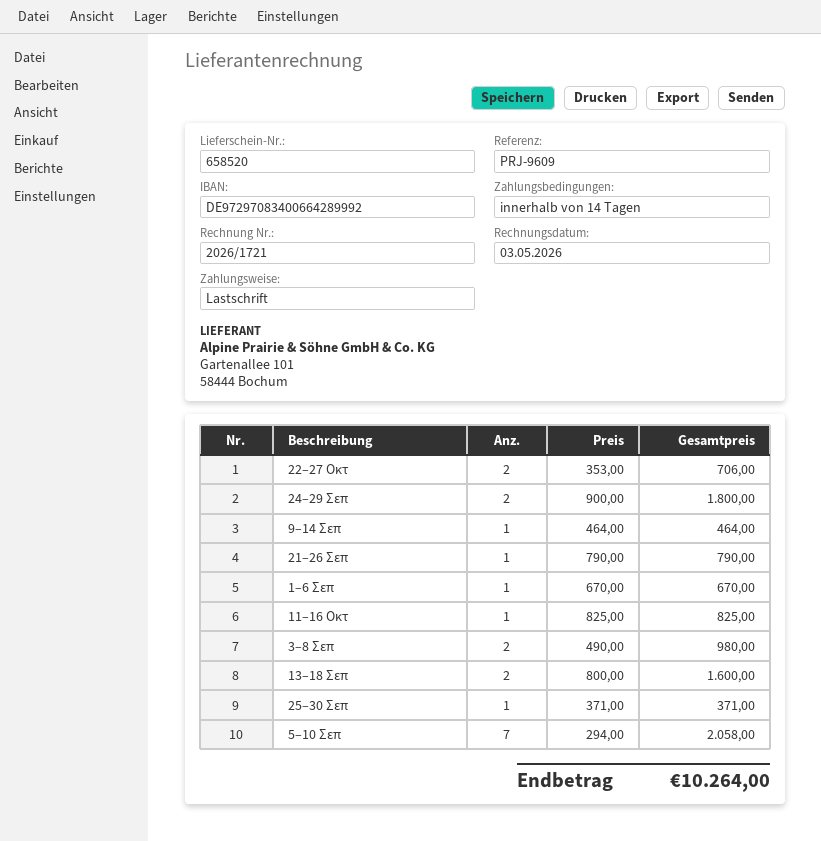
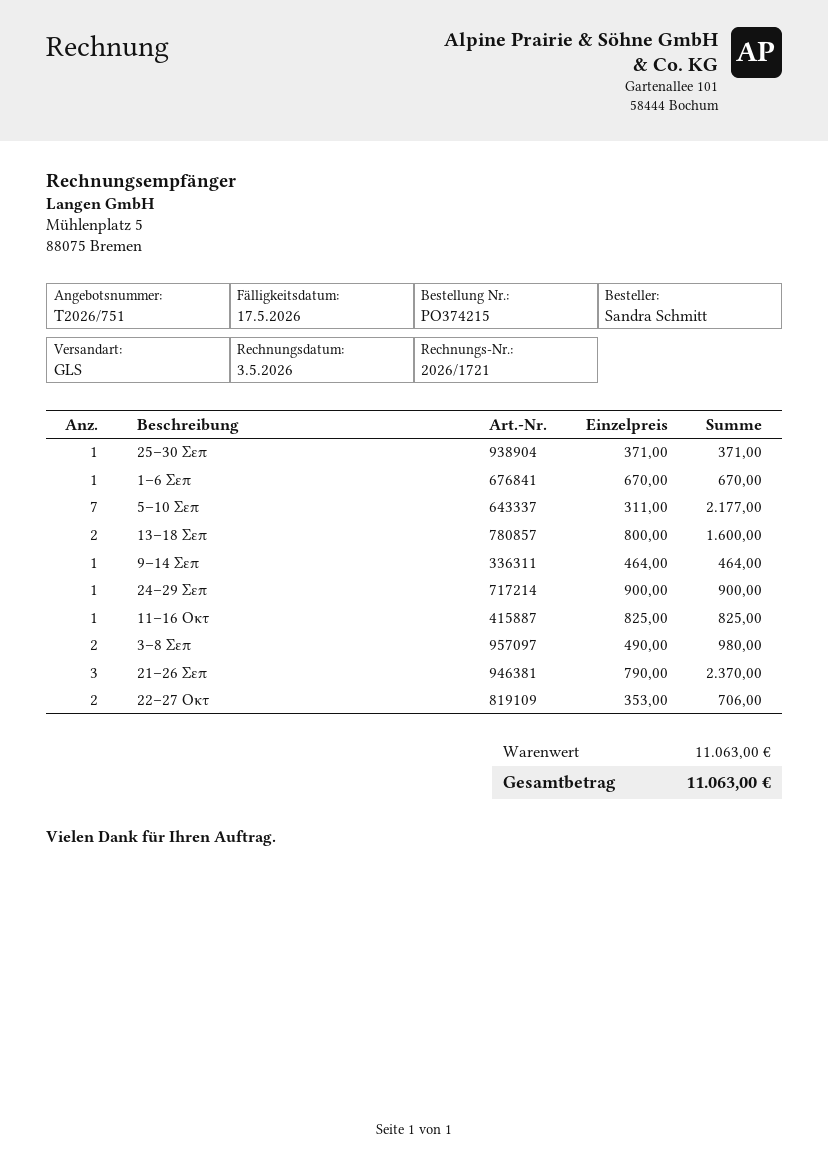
24–29 Σεπ: 2 x 900.00 = 1800.00 -> 1 x 900.00 = 900.00
21–26 Σεπ: 1 x 790.00 = 790.00 -> 3 x 790.00 = 2370.00
5–10 Σεπ: 7 x 294.00 = 2058.00 -> 7 x 311.00 = 2177.00
total: 10264.00 -> 11063.00

